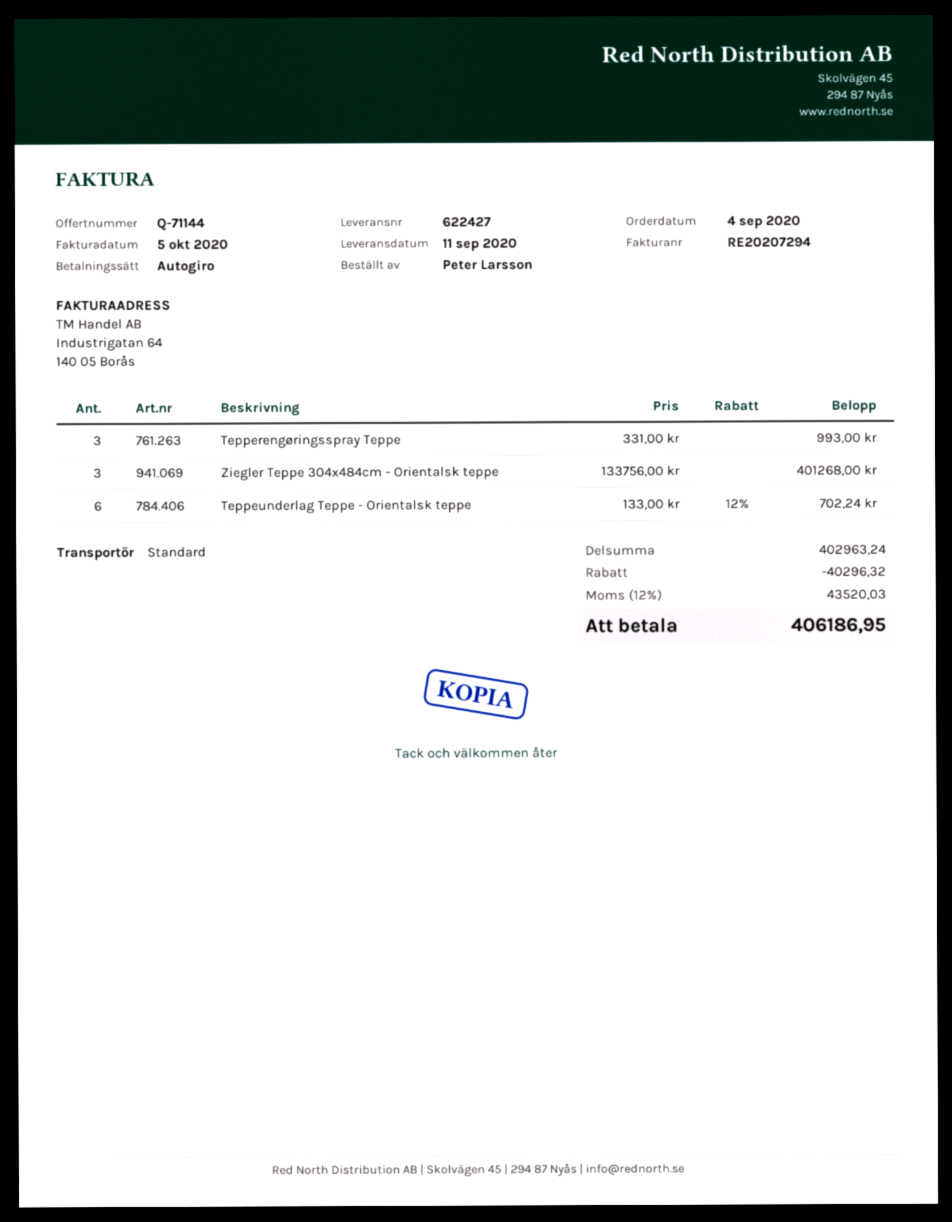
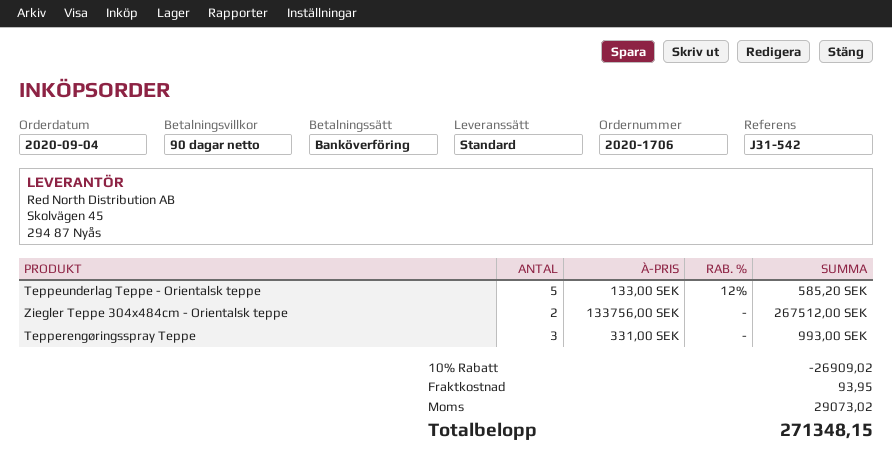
payment method: direct debit -> bank transfer
Ziegler Teppe 304x484cm - Orientalsk teppe: 3 x 133756.00 = 401268.00 -> 2 x 133756.00 = 267512.00
Teppeunderlag Teppe - Orientalsk teppe: 6 x 133.00 - 12% = 702.24 -> 5 x 133.00 - 12% = 585.20
discount: 40296.32 -> 26909.02
shipping: none -> 93.95
tax: 43520.03 -> 29073.02
total: 406186.95 -> 271348.15

